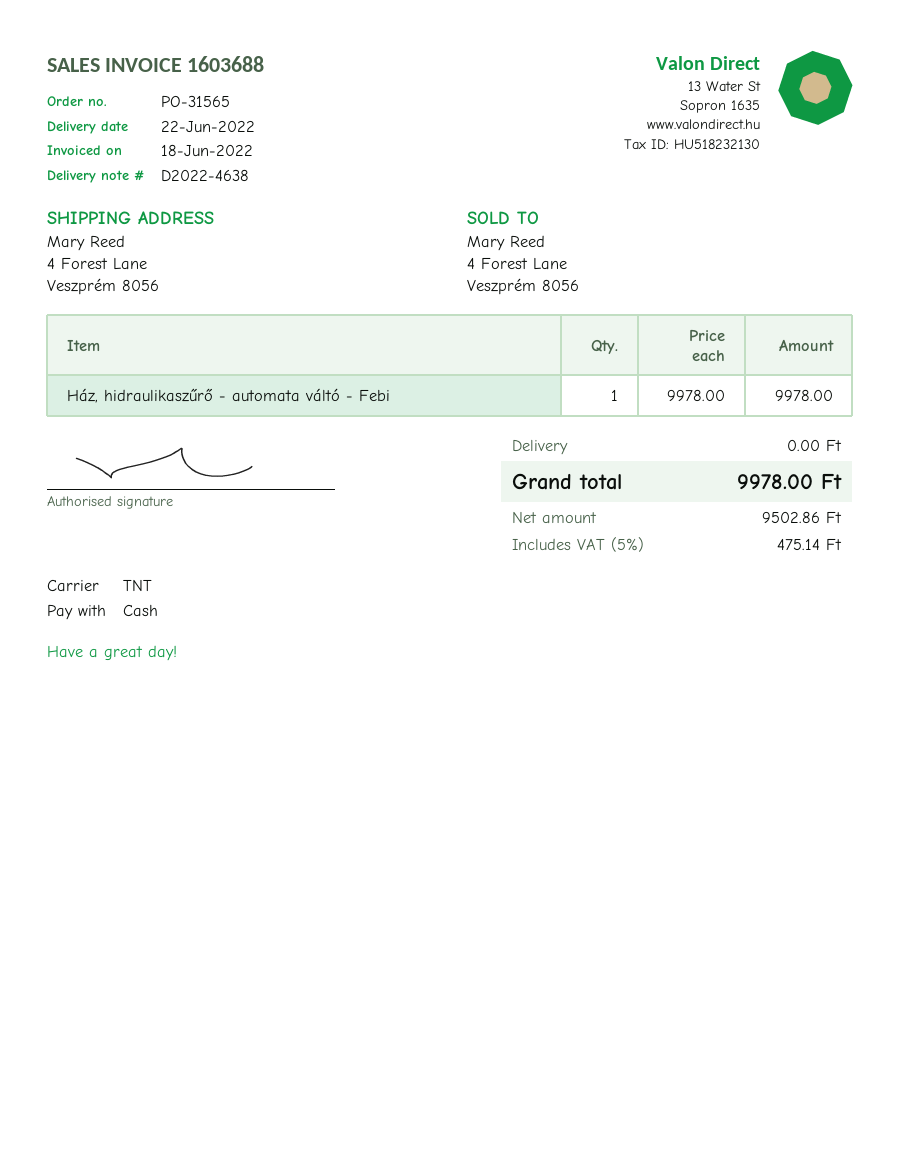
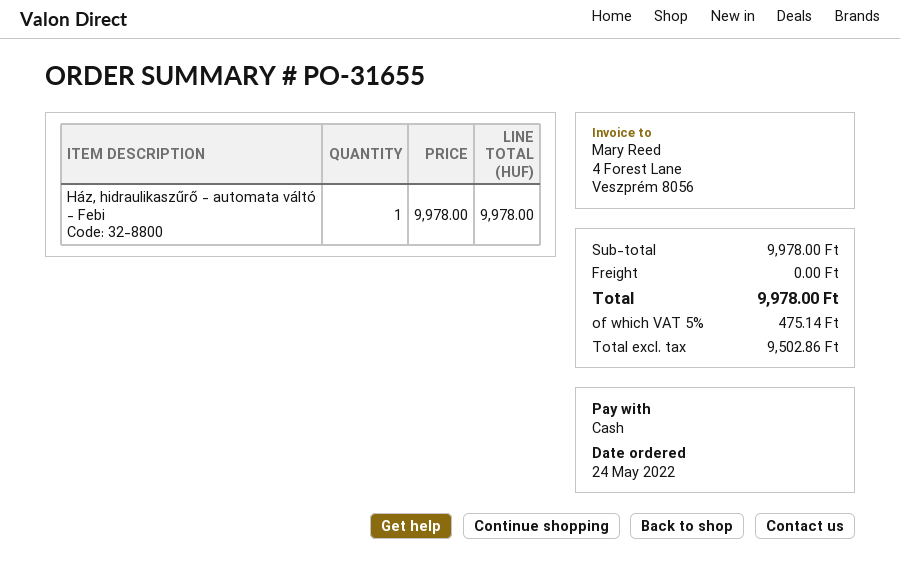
order number: PO-31565 -> PO-31655

